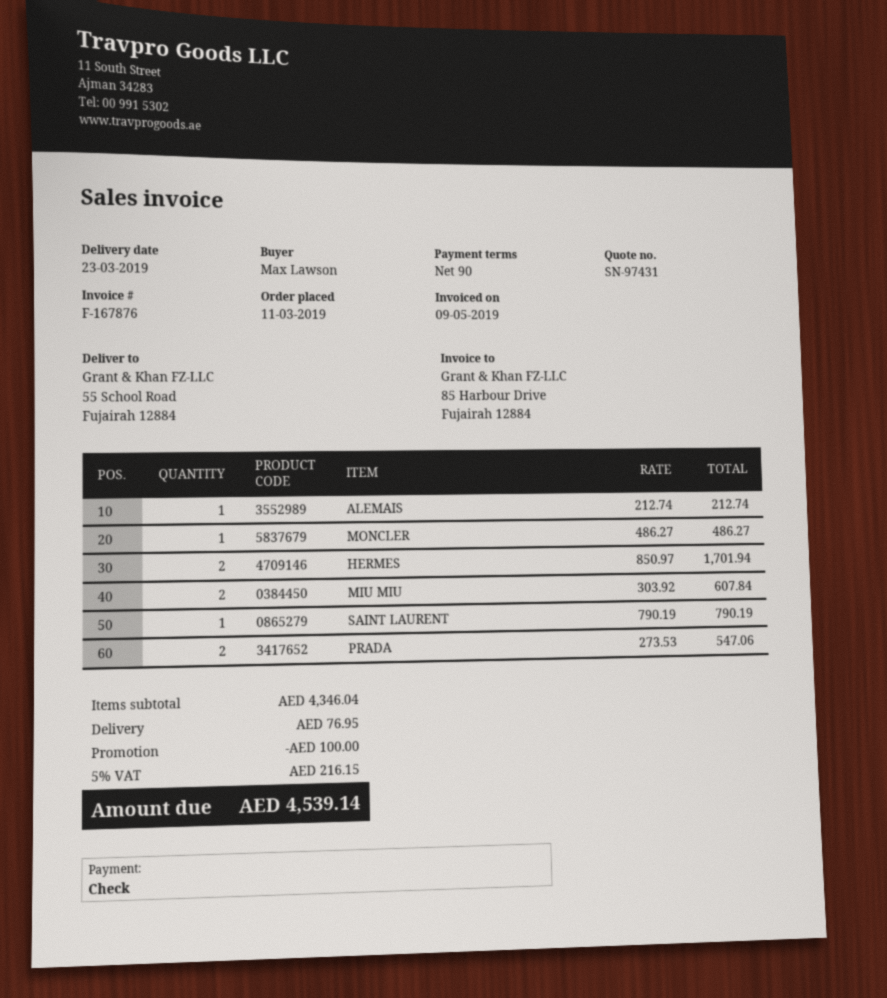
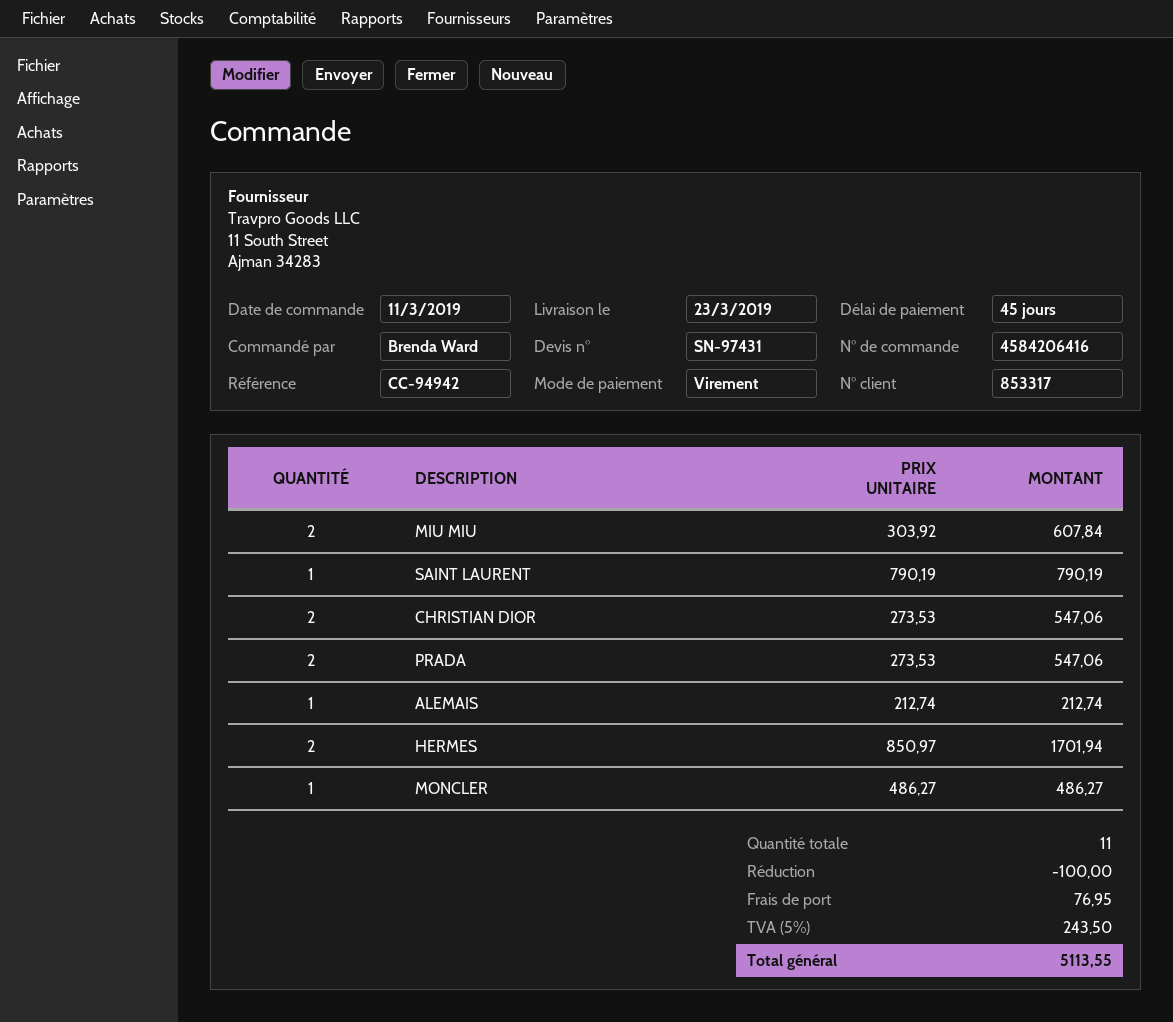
payment terms: 90 days -> 45 days
ordered by: Max Lawson -> Brenda Ward
payment method: cheque -> bank transfer
CHRISTIAN DIOR: none -> 2 x 273.53 = 547.06
tax: 5% = 216.15 -> 5% = 243.50
total: 4539.14 -> 5113.55

